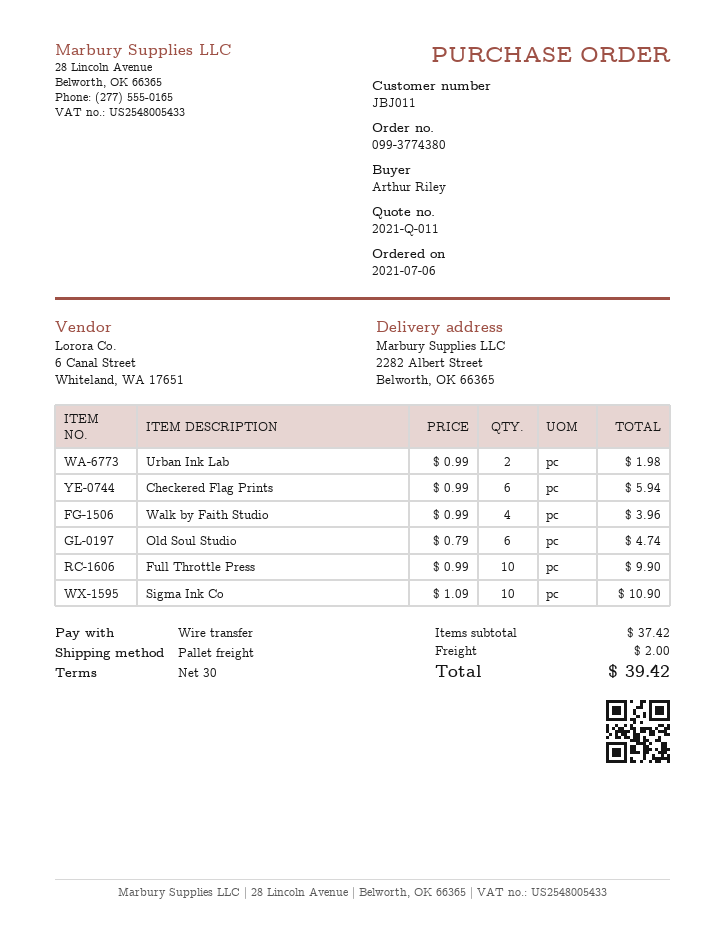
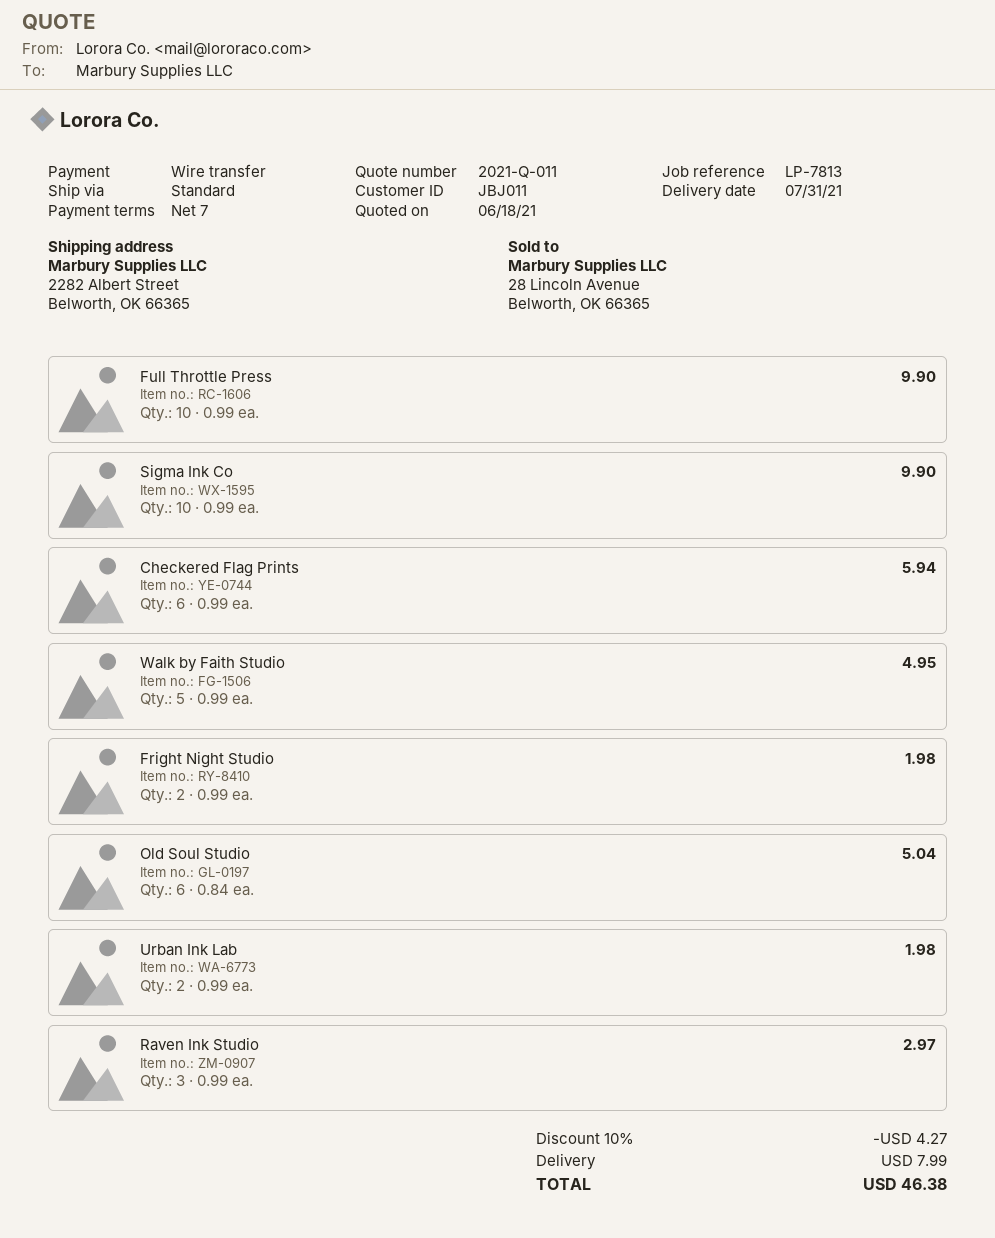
payment terms: 30 days -> 7 days
shipping method: pallet freight -> standard
Walk by Faith Studio: 4 x 0.99 = 3.96 -> 5 x 0.99 = 4.95
Old Soul Studio: 6 x 0.79 = 4.74 -> 6 x 0.84 = 5.04
Sigma Ink Co: 10 x 1.09 = 10.90 -> 10 x 0.99 = 9.90
Fright Night Studio: none -> 2 x 0.99 = 1.98
Raven Ink Studio: none -> 3 x 0.99 = 2.97
discount: none -> 10% = 4.27
shipping: 2.00 -> 7.99
total: 39.42 -> 46.38

